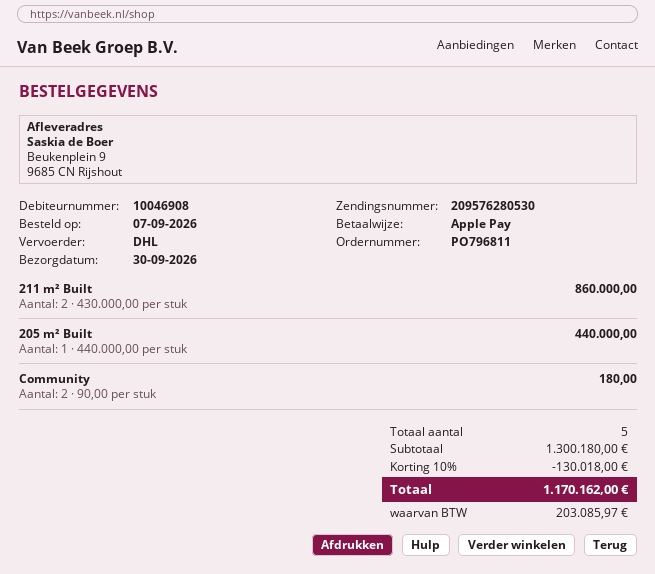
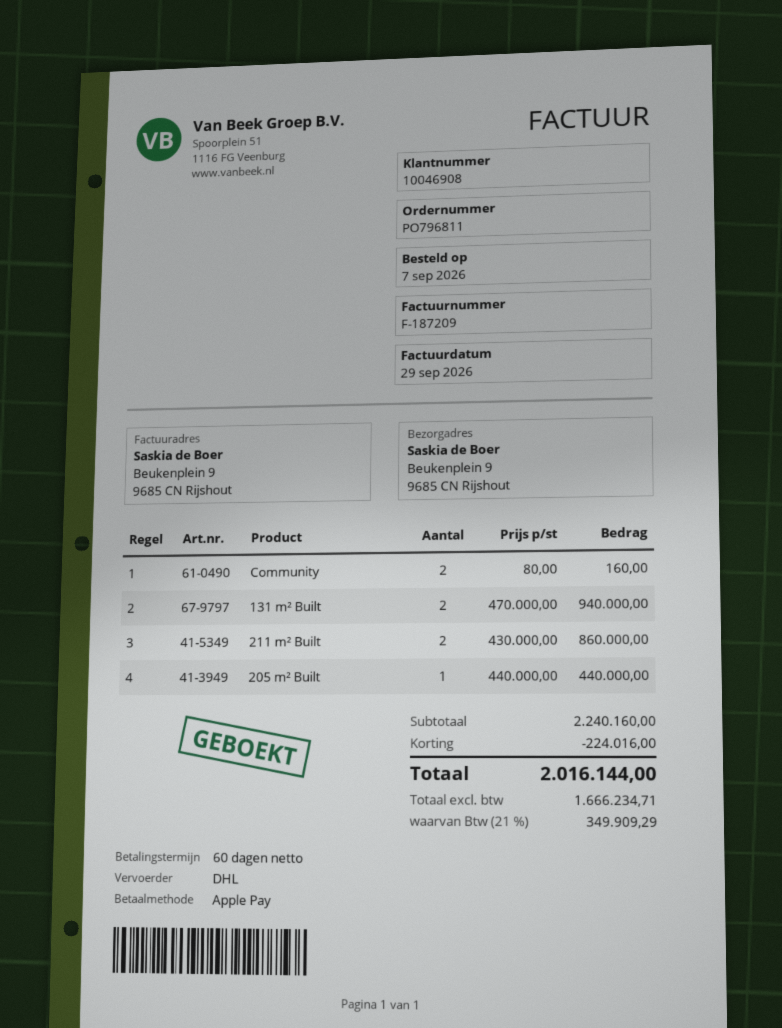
Community: 2 x 90.00 = 180.00 -> 2 x 80.00 = 160.00
131 m² Built: none -> 2 x 470000.00 = 940000.00
subtotal: 1300180.00 -> 2240160.00
discount: 130018.00 -> 224016.00
tax: 203085.97 -> 349909.29
total: 1170162.00 -> 2016144.00

